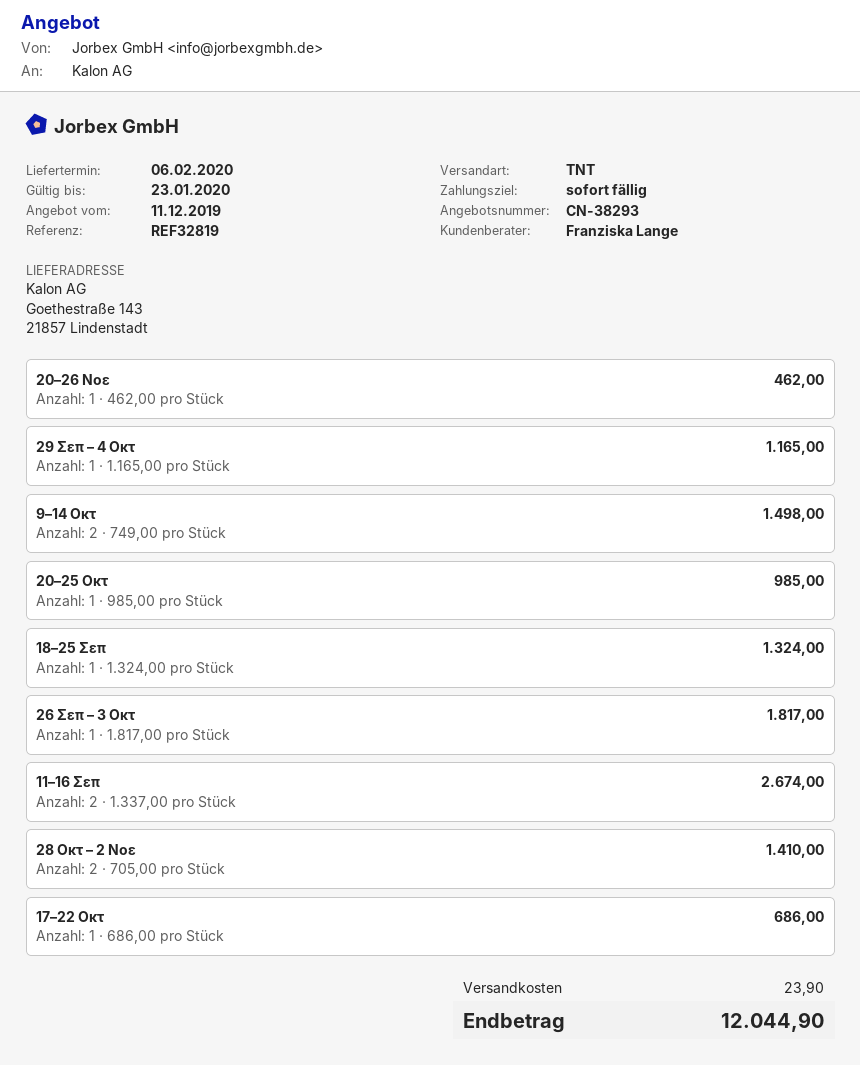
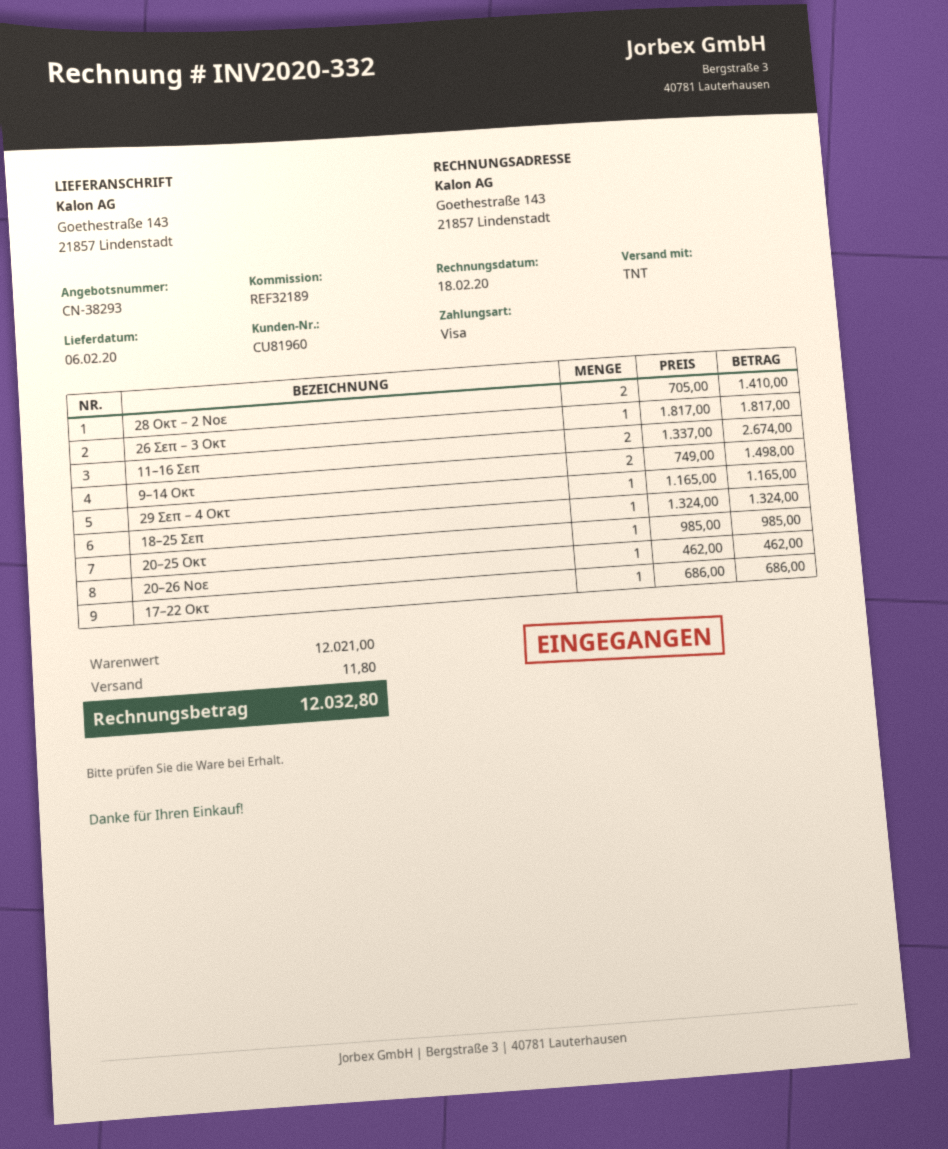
reference: REF32819 -> REF32189
shipping: 23.90 -> 11.80
total: 12044.90 -> 12032.80

